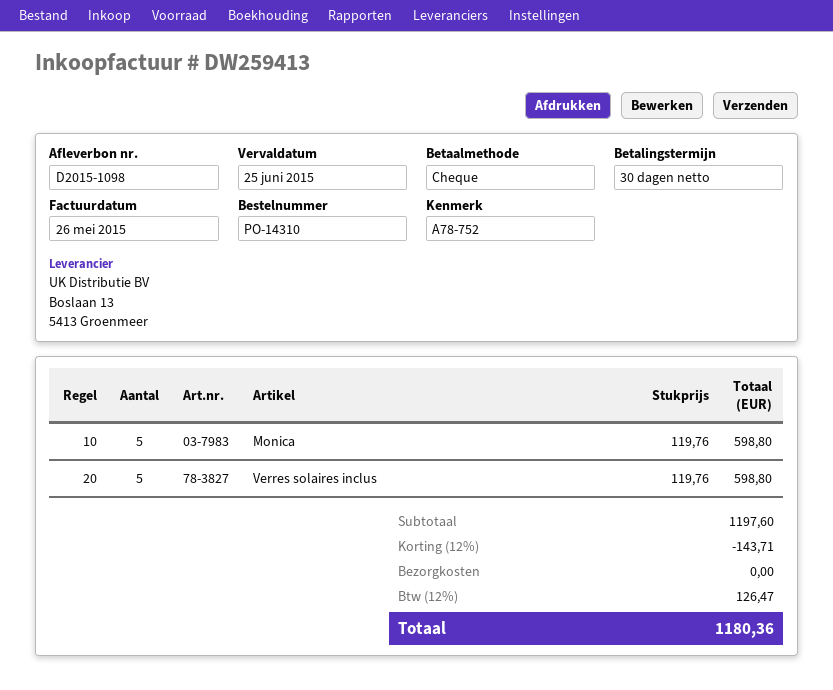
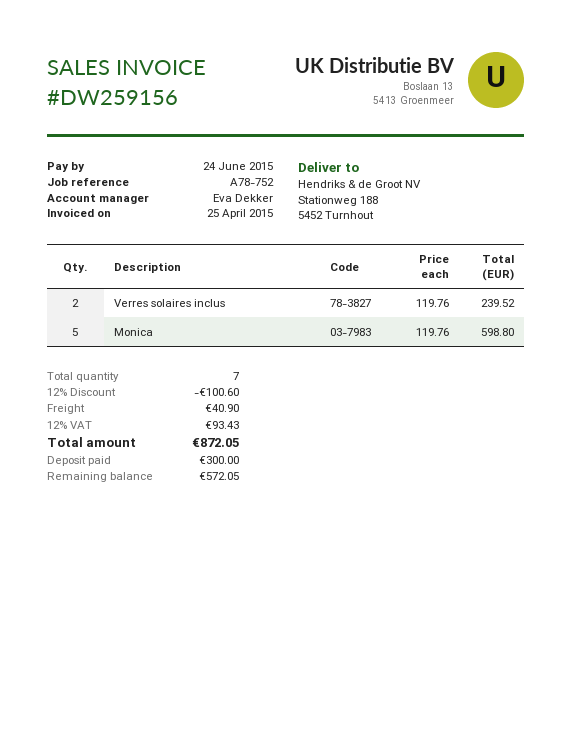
invoice number: DW259413 -> DW259156
invoice date: 2015-05-26 -> 2015-04-25
due date: 2015-06-25 -> 2015-06-24
Verres solaires inclus: 5 x 119.76 = 598.80 -> 2 x 119.76 = 239.52
discount: 12% = 143.71 -> 12% = 100.60
shipping: 0.00 -> 40.90
tax: 12% = 126.47 -> 12% = 93.43
total: 1180.36 -> 872.05

